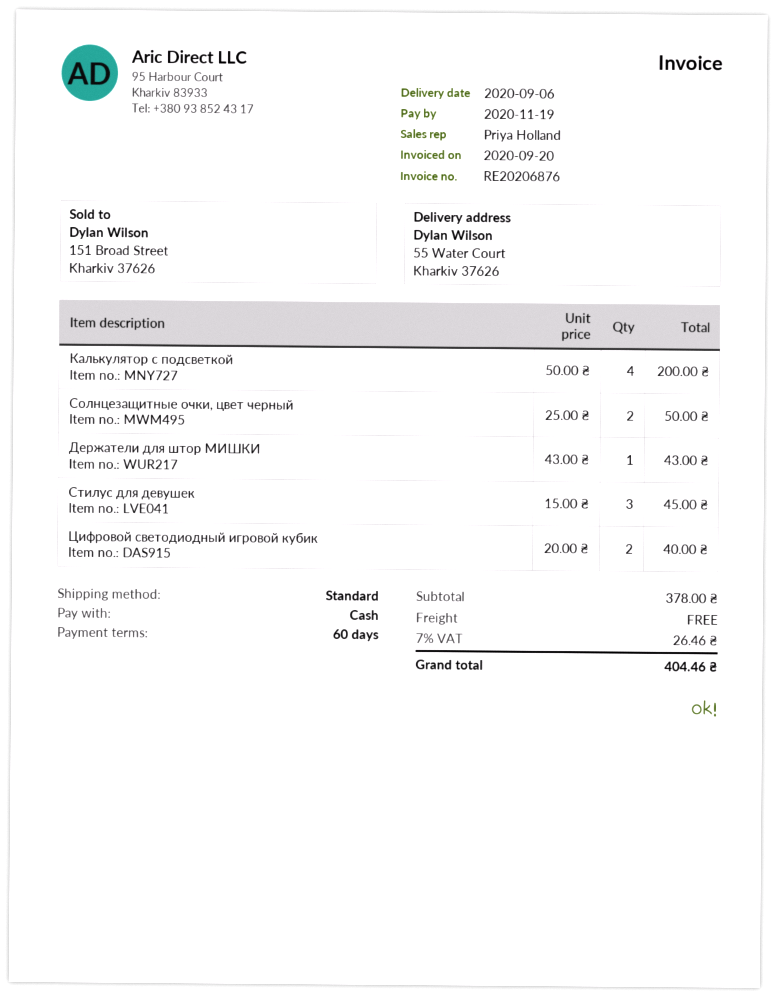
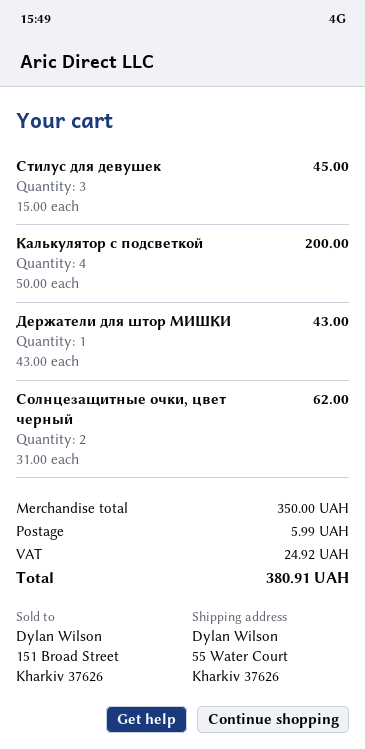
Солнцезащитные очки, цвет черный: 2 x 25.00 = 50.00 -> 2 x 31.00 = 62.00
Цифровой светодиодный игровой кубик: 2 x 20.00 = 40.00 -> none
subtotal: 378.00 -> 350.00
shipping: 0.00 -> 5.99
tax: 26.46 -> 24.92
total: 404.46 -> 380.91

